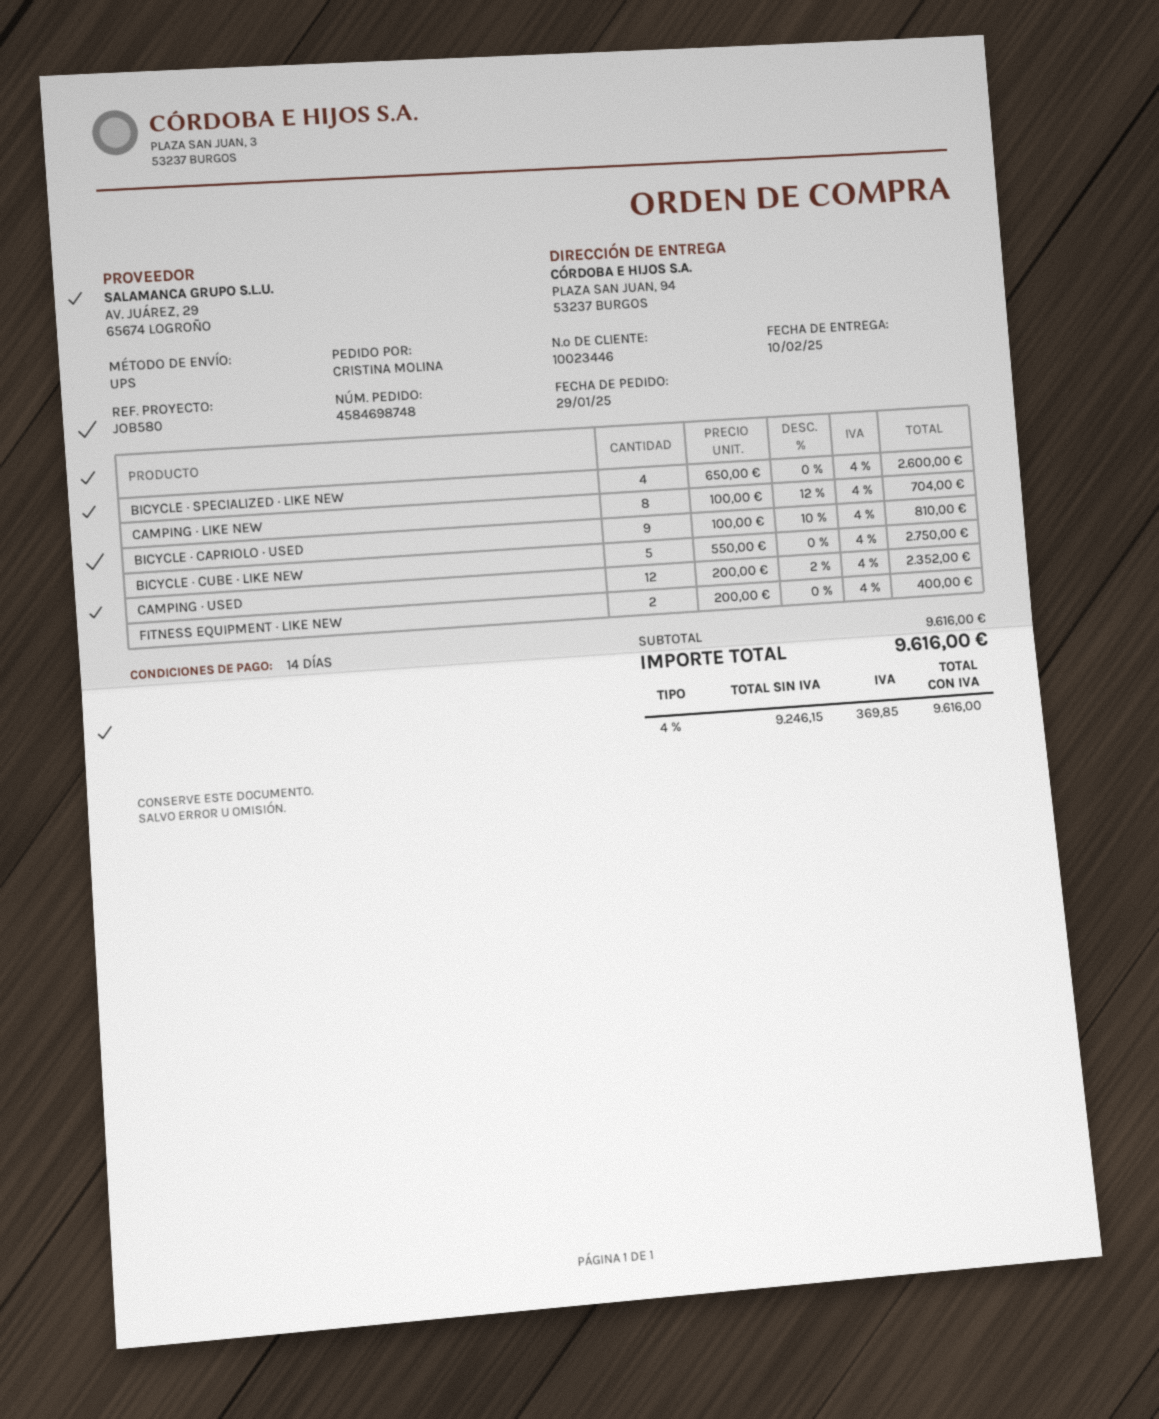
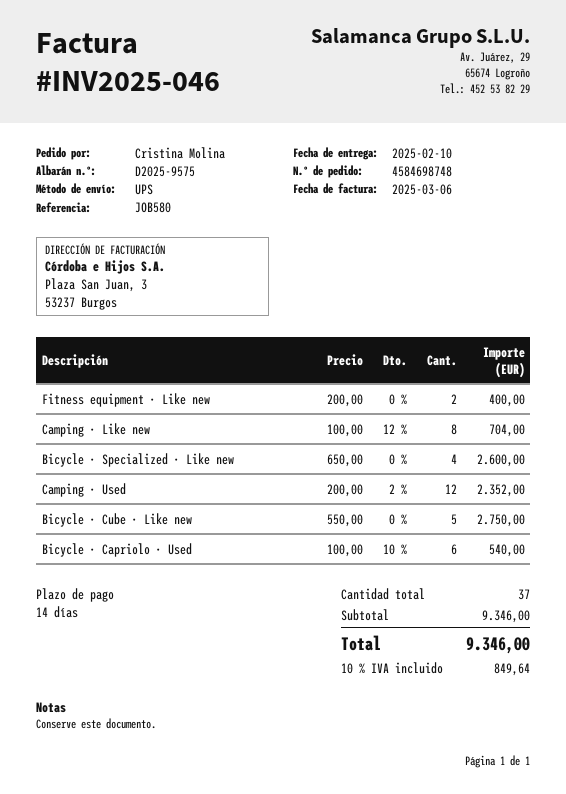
BICYCLE · CAPRIOLO · USED: 9 x 100.00 - 10% = 810.00 -> 6 x 100.00 - 10% = 540.00
subtotal: 9616.00 -> 9346.00
tax: 4% = 369.85 -> 10% = 849.64
total: 9616.00 -> 9346.00

